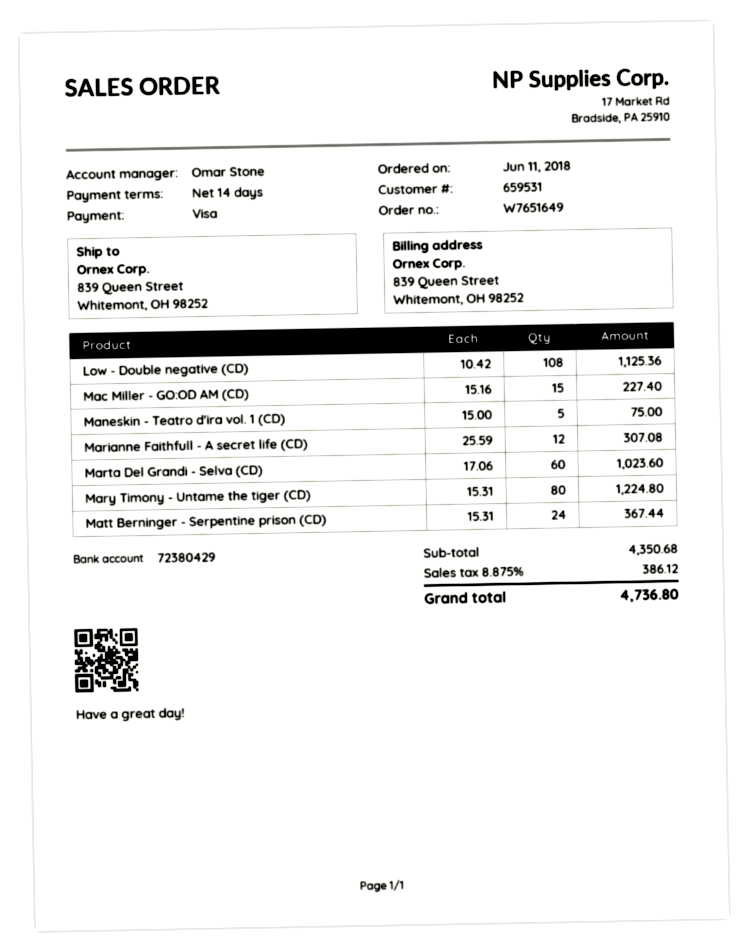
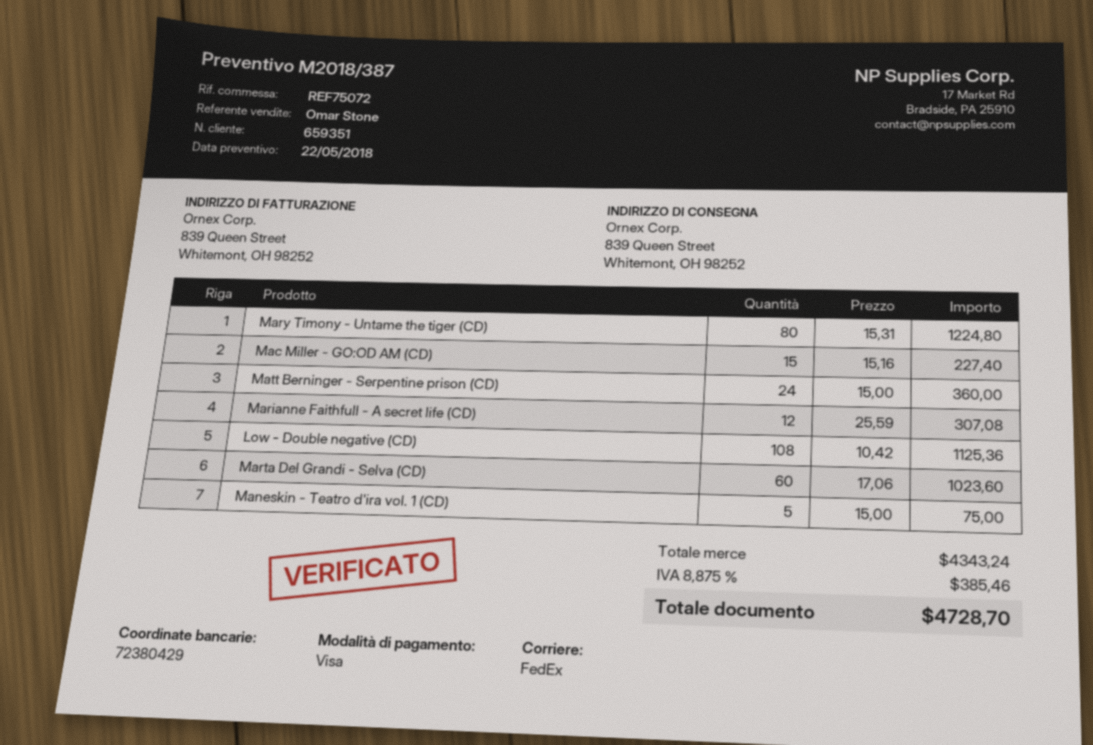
customer number: 659531 -> 659351
Matt Berninger - Serpentine prison (CD): 24 x 15.31 = 367.44 -> 24 x 15.00 = 360.00
subtotal: 4350.68 -> 4343.24
tax: 8.875% = 386.12 -> 8.875% = 385.46
total: 4736.80 -> 4728.70

